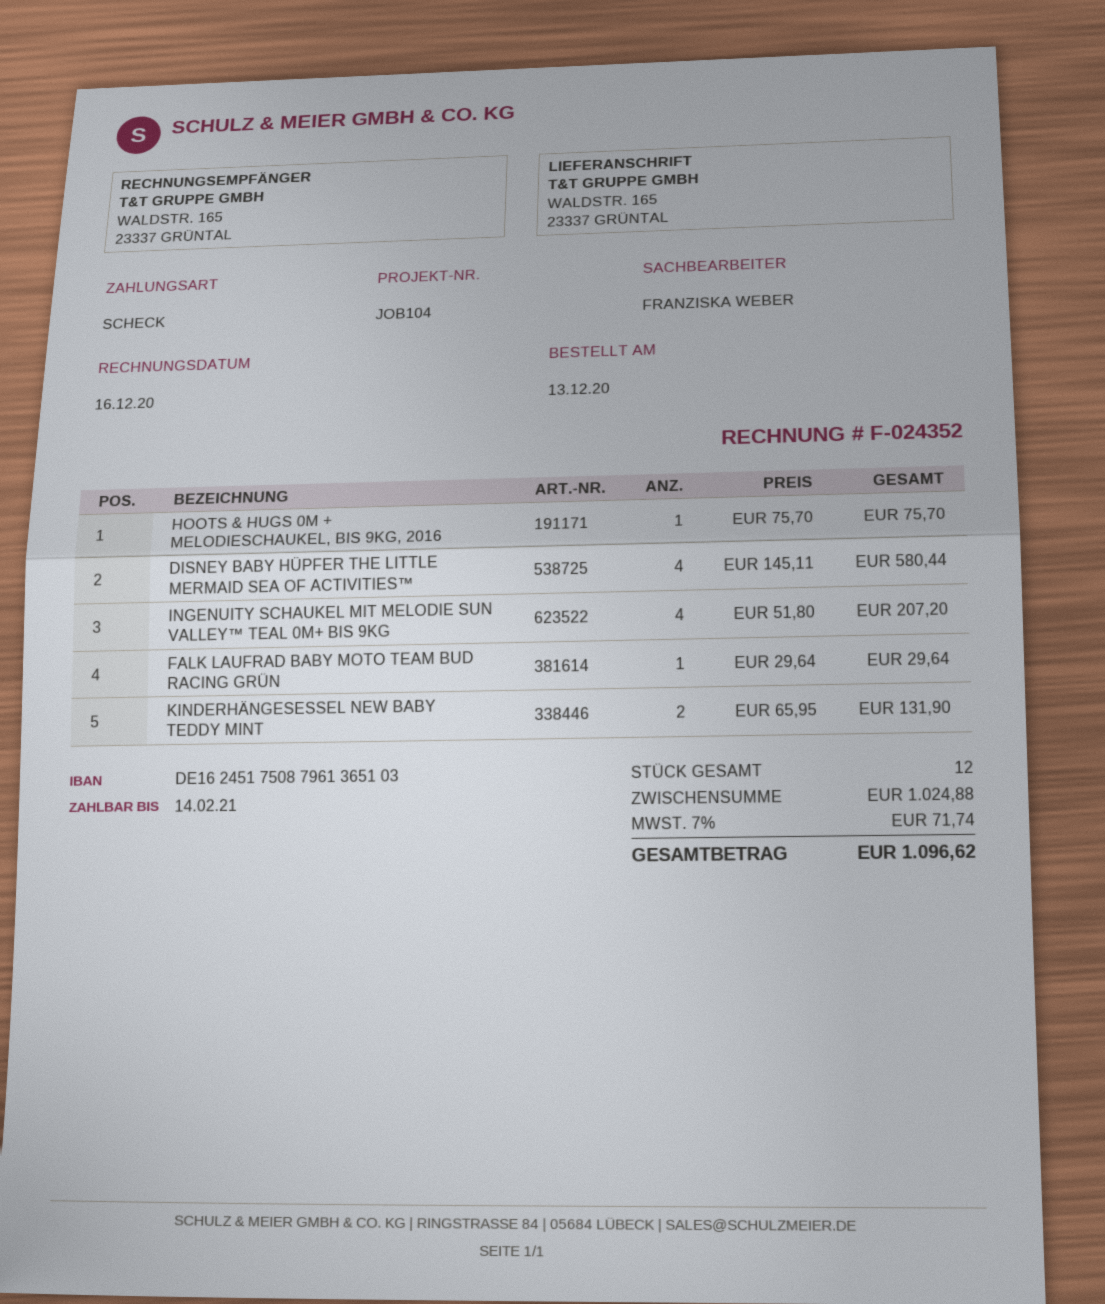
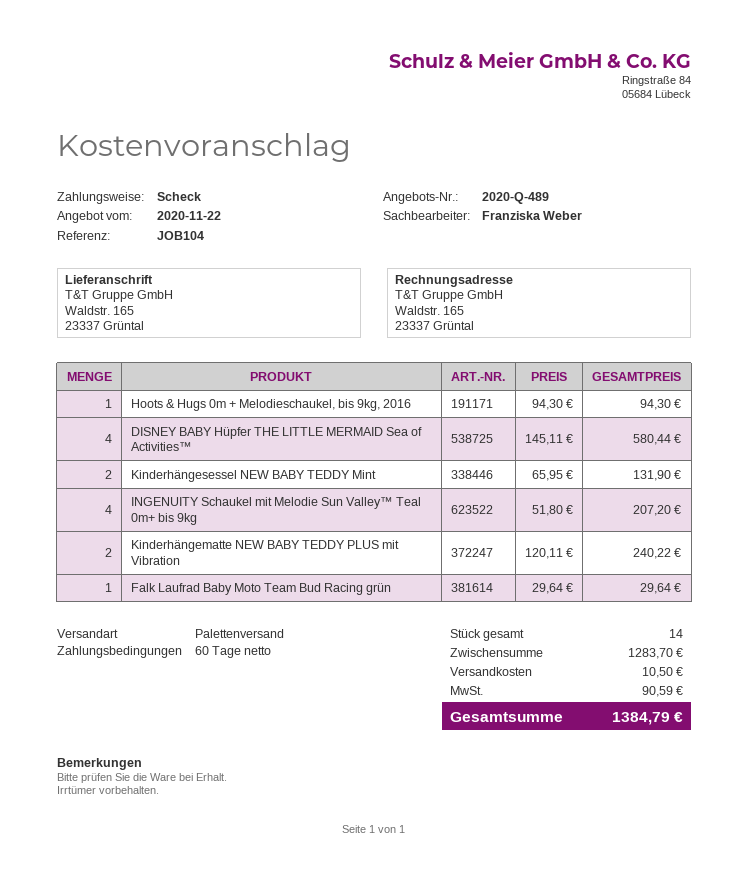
HOOTS & HUGS 0M + MELODIESCHAUKEL, BIS 9KG, 2016: 1 x 75.70 = 75.70 -> 1 x 94.30 = 94.30
Kinderhängematte NEW BABY TEDDY PLUS mit Vibration: none -> 2 x 120.11 = 240.22
total quantity: 12 -> 14
subtotal: 1024.88 -> 1283.70
shipping: none -> 10.50
tax: 71.74 -> 90.59
total: 1096.62 -> 1384.79

